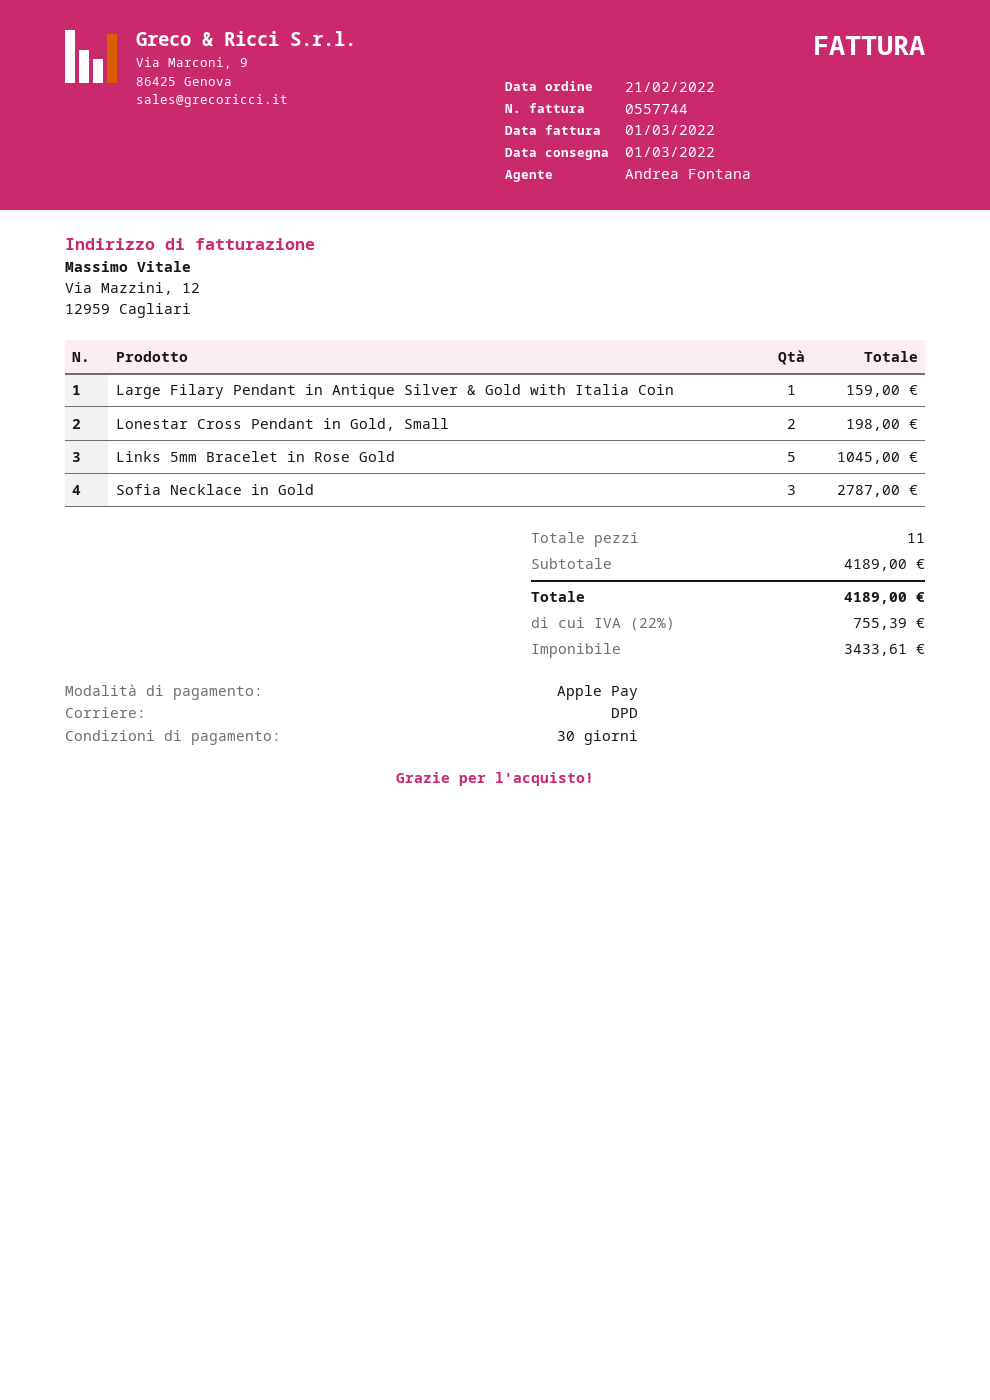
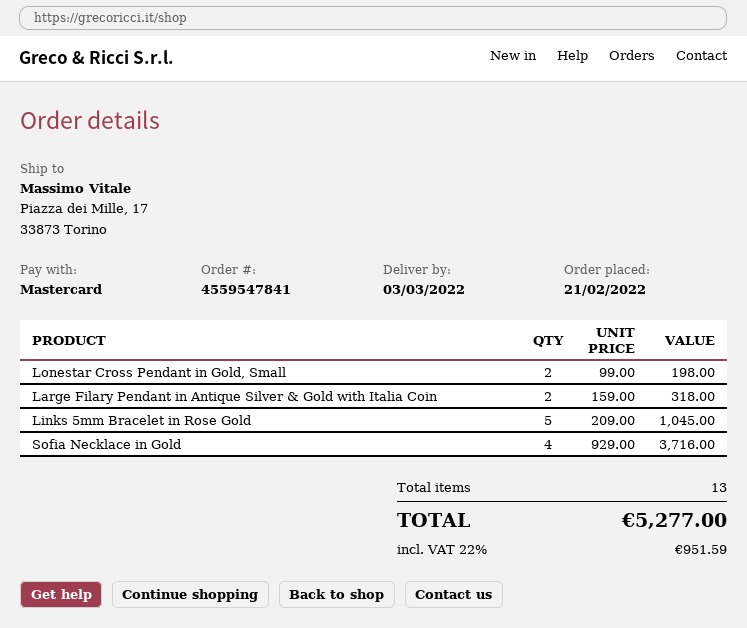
delivery date: 2022-03-01 -> 2022-03-03
payment method: Apple Pay -> Mastercard
Large Filary Pendant in Antique Silver & Gold with Italia Coin: 1 for 159.00 -> 2 for 318.00
Sofia Necklace in Gold: 3 for 2787.00 -> 4 for 3716.00
total quantity: 11 -> 13
tax: 22% = 755.39 -> 22% = 951.59
total: 4189.00 -> 5277.00

